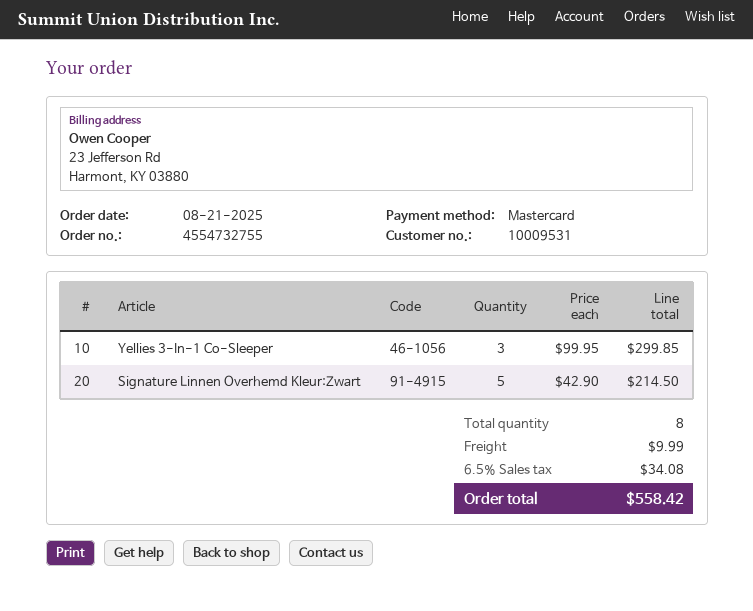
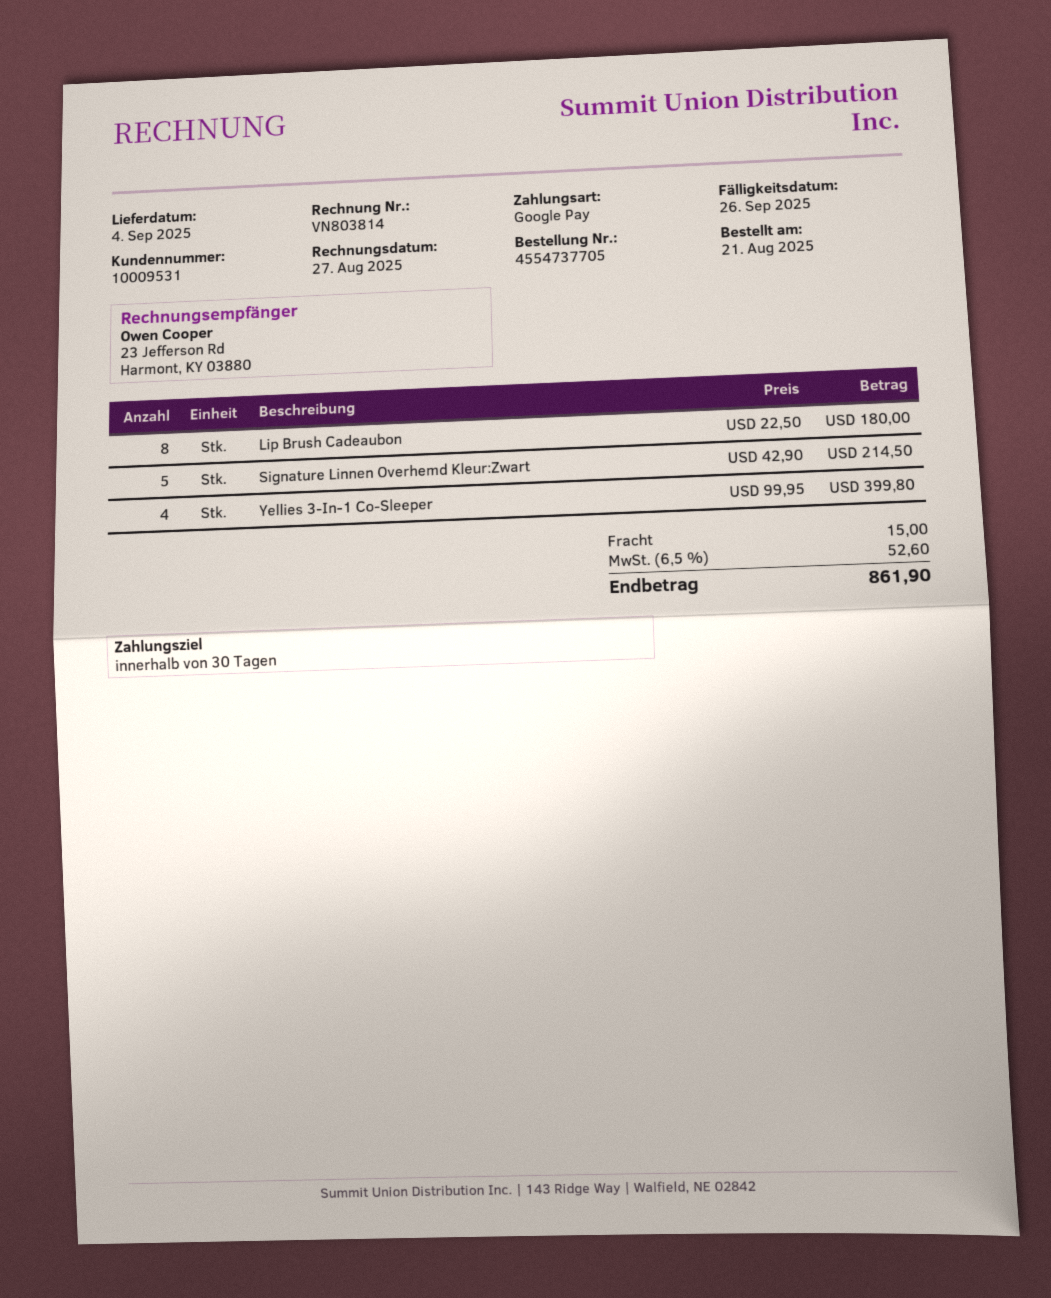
order number: 4554732755 -> 4554737705
payment method: Mastercard -> Google Pay
Yellies 3-In-1 Co-Sleeper: 3 x 99.95 = 299.85 -> 4 x 99.95 = 399.80
Lip Brush Cadeaubon: none -> 8 x 22.50 = 180.00
shipping: 9.99 -> 15.00
tax: 6.5% = 34.08 -> 6.5% = 52.60
total: 558.42 -> 861.90

